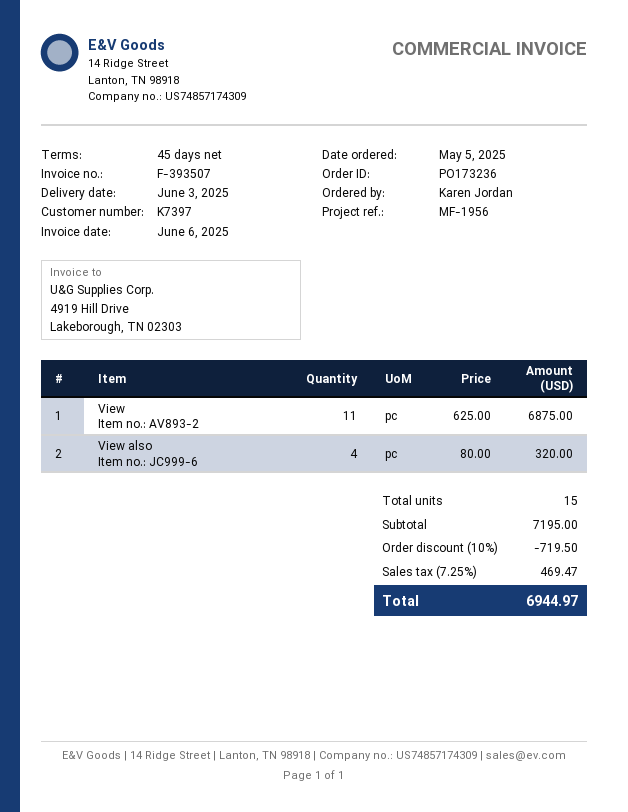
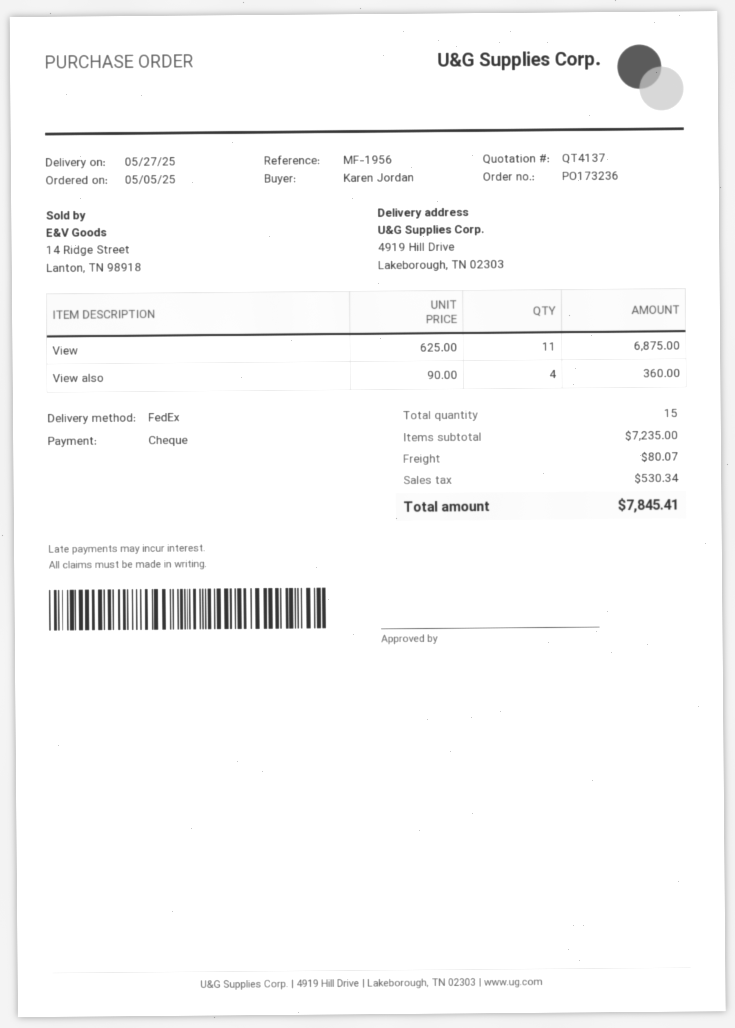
delivery date: 2025-06-03 -> 2025-05-27
View also: 4 x 80.00 = 320.00 -> 4 x 90.00 = 360.00
subtotal: 7195.00 -> 7235.00
discount: 10% = 719.50 -> none
shipping: none -> 80.07
tax: 469.47 -> 530.34
total: 6944.97 -> 7845.41

